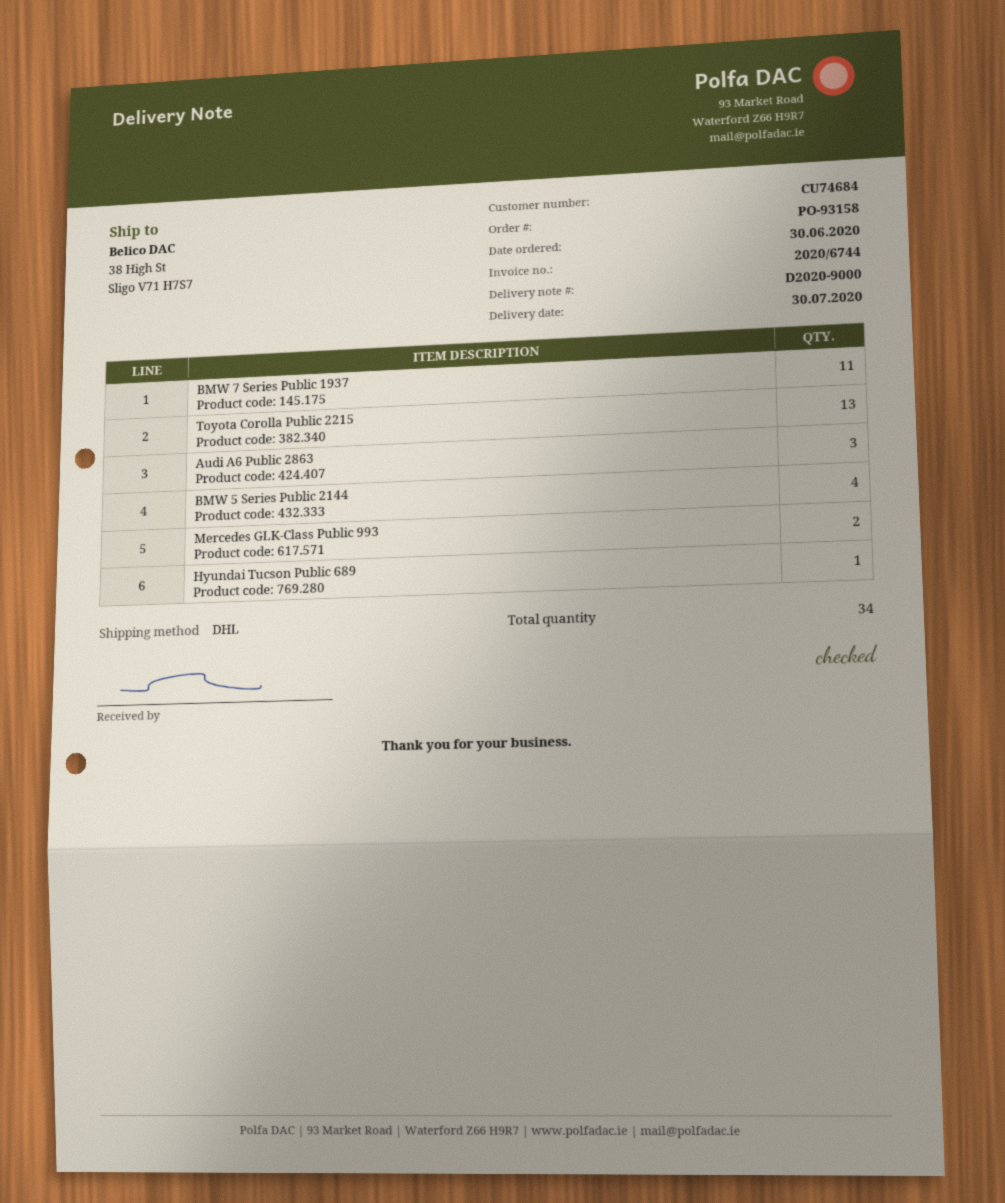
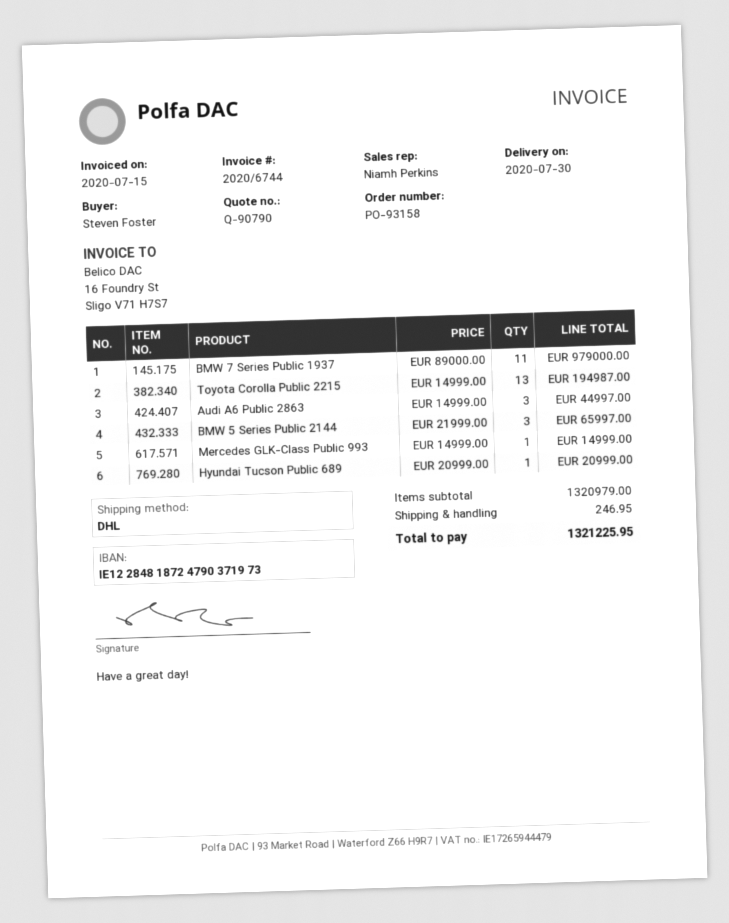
BMW 5 Series Public 2144: 4 -> 3
Mercedes GLK-Class Public 993: 2 -> 1

